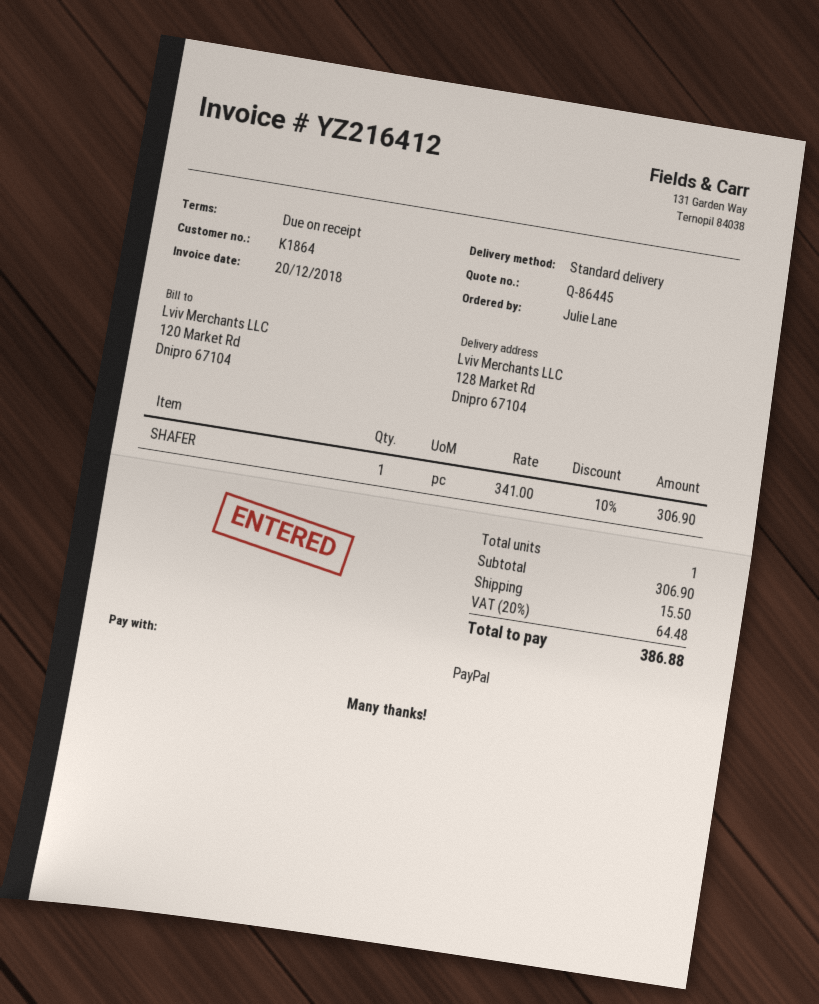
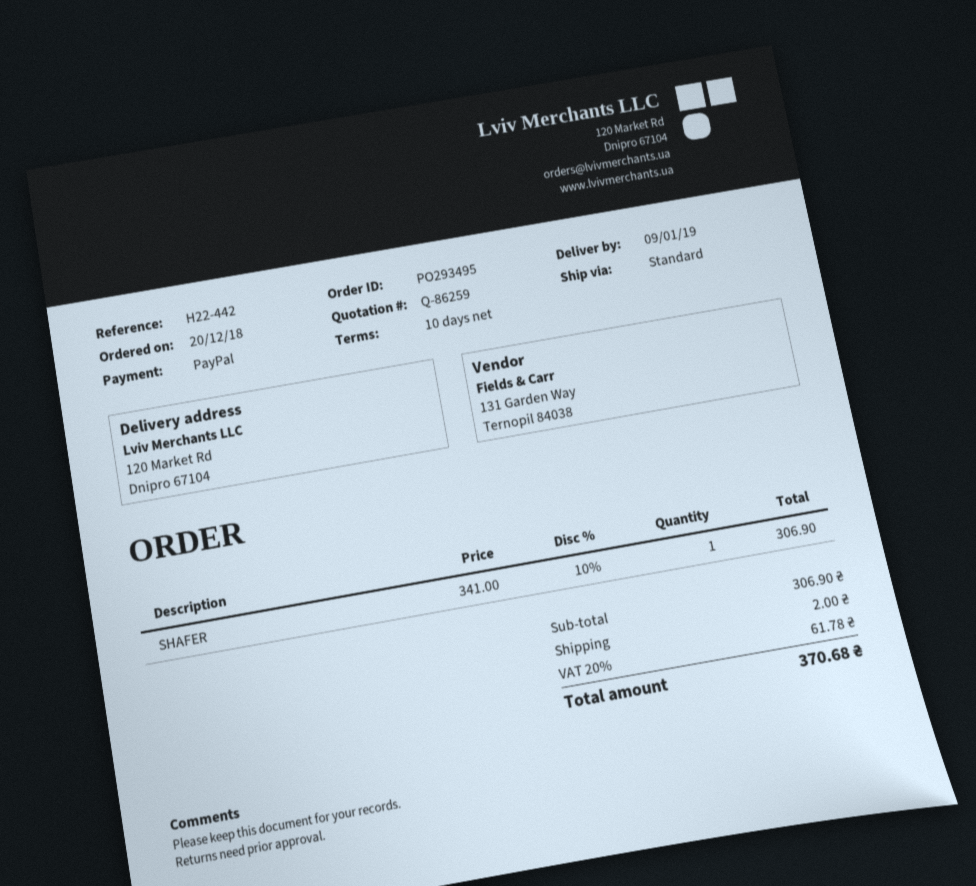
quote number: Q-86445 -> Q-86259
payment terms: on receipt -> 10 days
ship to: 128 Market Rd, Dnipro 67104 -> 120 Market Rd, Dnipro 67104
shipping: 15.50 -> 2.00
tax: 20% = 64.48 -> 20% = 61.78
total: 386.88 -> 370.68

